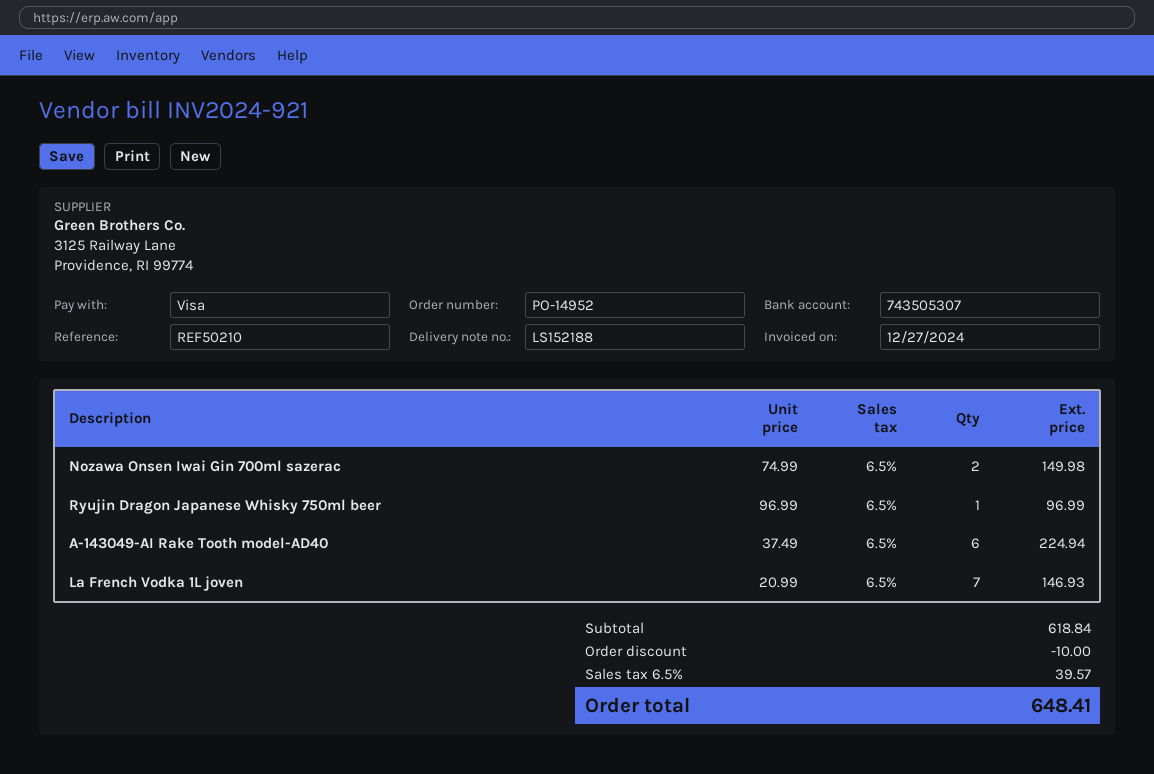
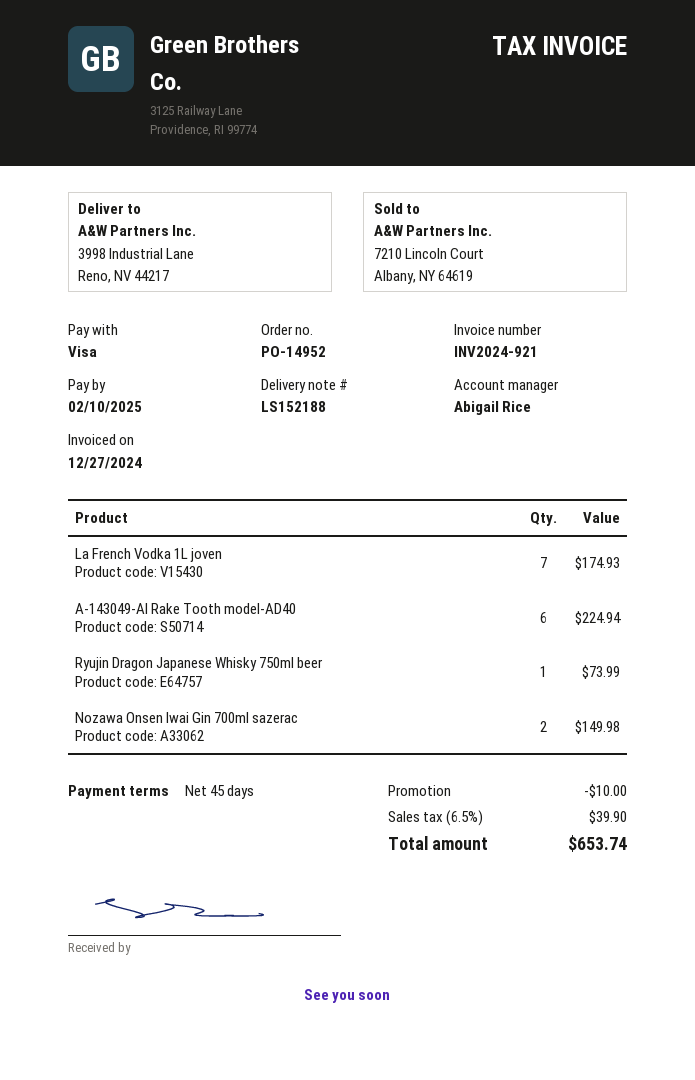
Ryujin Dragon Japanese Whisky 750ml beer: 1 for 96.99 -> 1 for 73.99
La French Vodka 1L joven: 7 for 146.93 -> 7 for 174.93
tax: 6.5% = 39.57 -> 6.5% = 39.90
total: 648.41 -> 653.74

